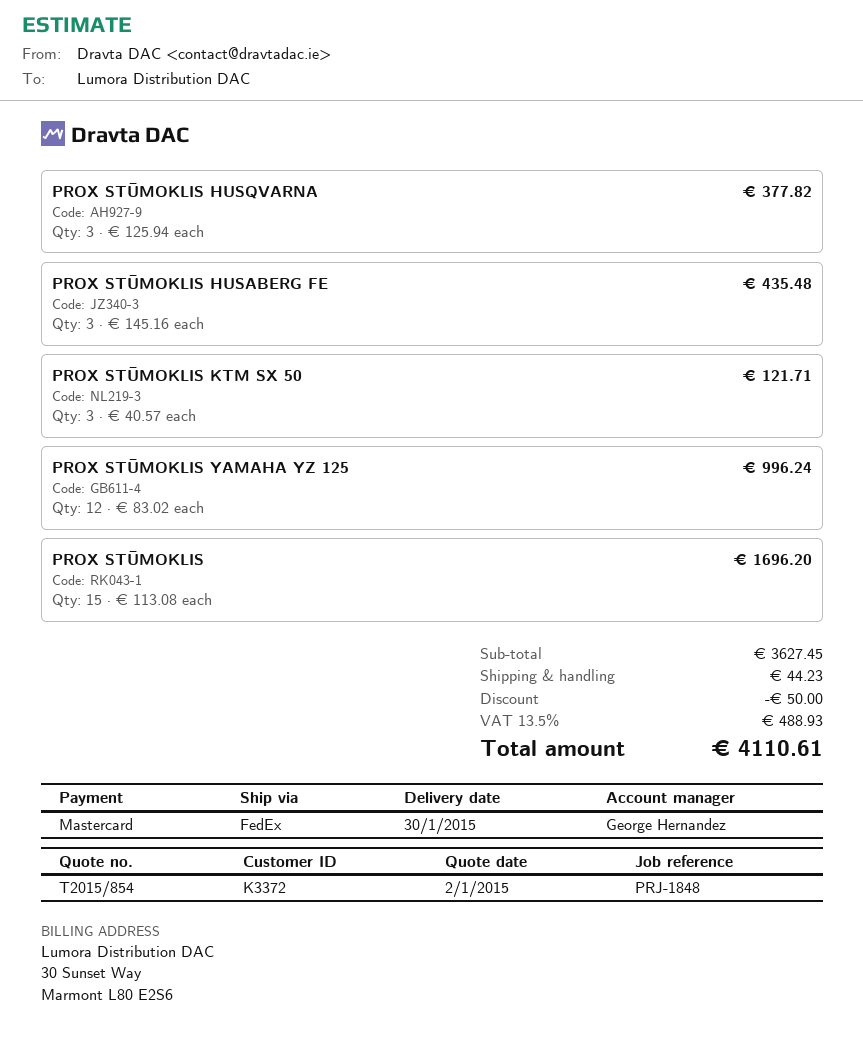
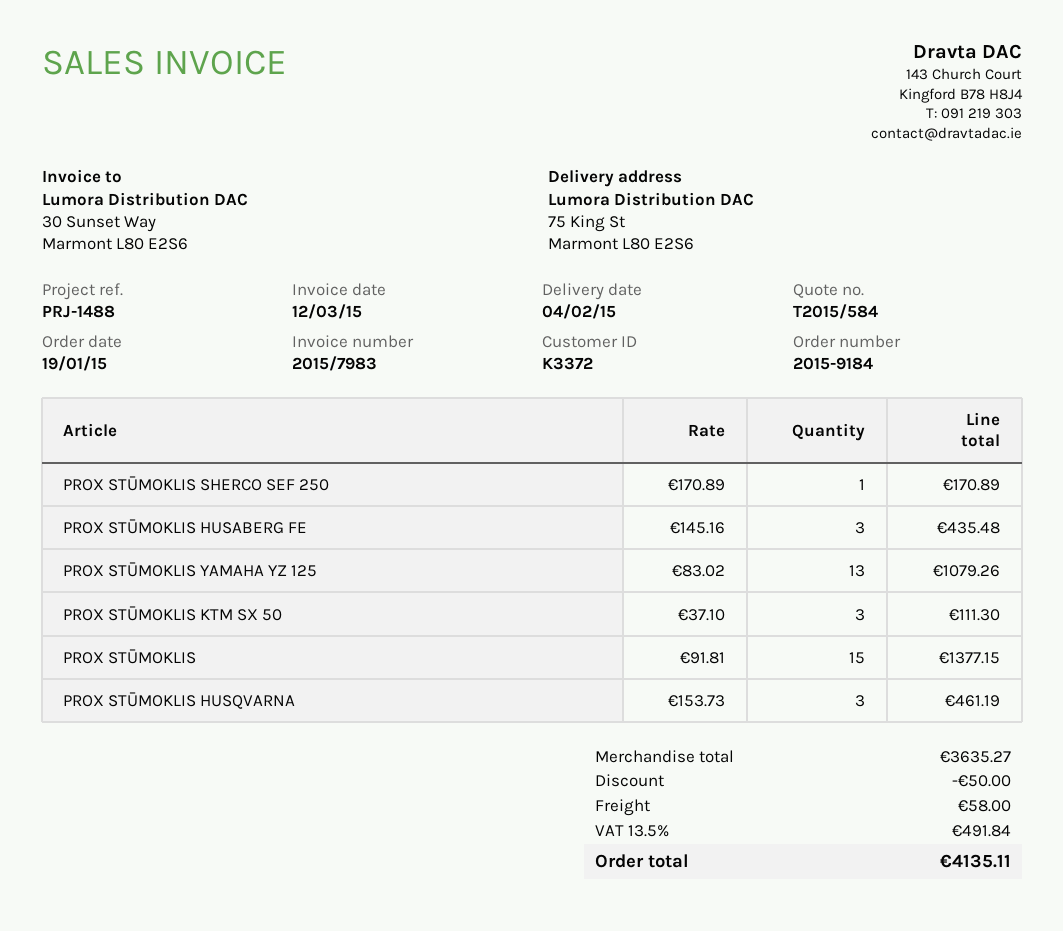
quote number: T2015/854 -> T2015/584
delivery date: 2015-01-30 -> 2015-02-04
reference: PRJ-1848 -> PRJ-1488
PROX STŪMOKLIS HUSQVARNA: 3 x 125.94 = 377.82 -> 3 x 153.73 = 461.19
PROX STŪMOKLIS KTM SX 50: 3 x 40.57 = 121.71 -> 3 x 37.10 = 111.30
PROX STŪMOKLIS YAMAHA YZ 125: 12 x 83.02 = 996.24 -> 13 x 83.02 = 1079.26
PROX STŪMOKLIS: 15 x 113.08 = 1696.20 -> 15 x 91.81 = 1377.15
PROX STŪMOKLIS SHERCO SEF 250: none -> 1 x 170.89 = 170.89
subtotal: 3627.45 -> 3635.27
shipping: 44.23 -> 58.00
tax: 13.5% = 488.93 -> 13.5% = 491.84
total: 4110.61 -> 4135.11

